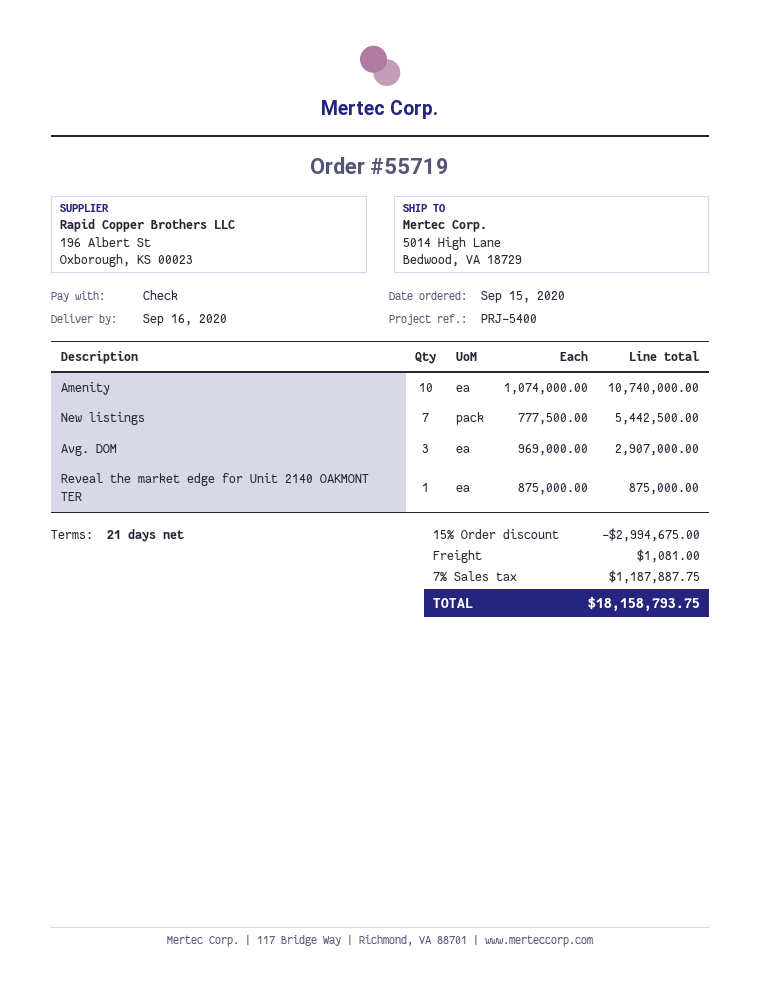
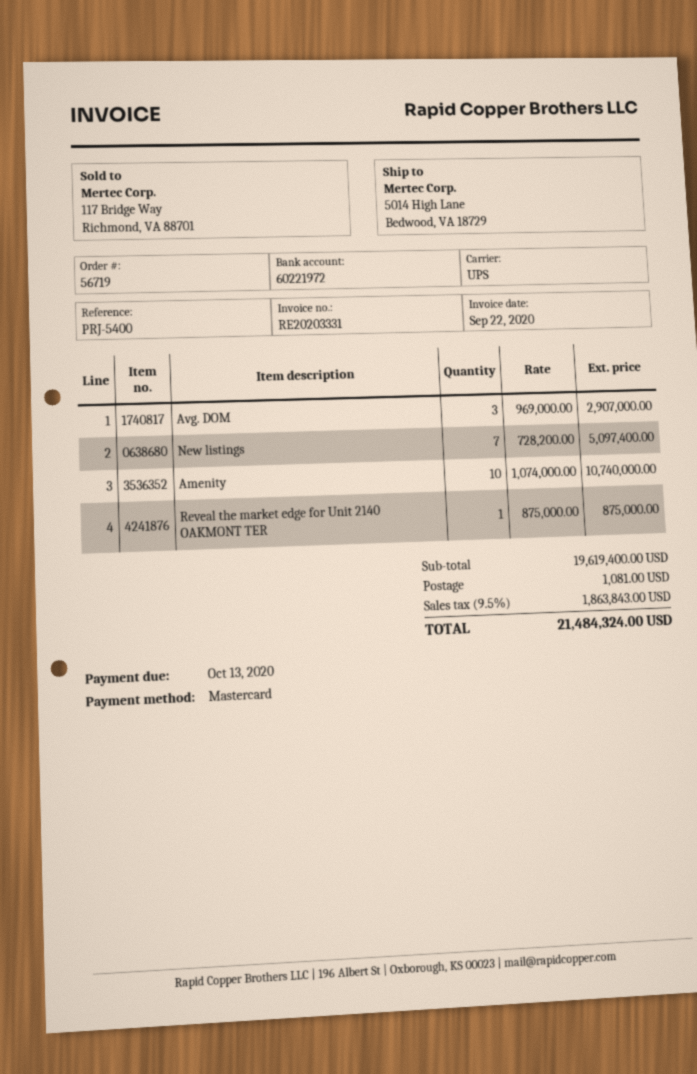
order number: 55719 -> 56719
payment method: cheque -> Mastercard
New listings: 7 x 777500.00 = 5442500.00 -> 7 x 728200.00 = 5097400.00
discount: 15% = 2994675.00 -> none
tax: 7% = 1187887.75 -> 9.5% = 1863843.00
total: 18158793.75 -> 21484324.00

